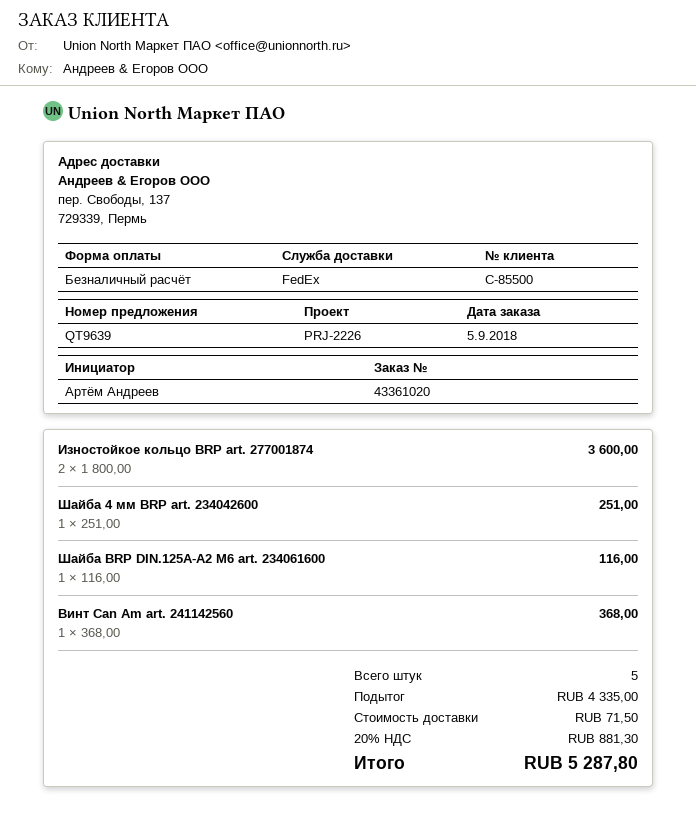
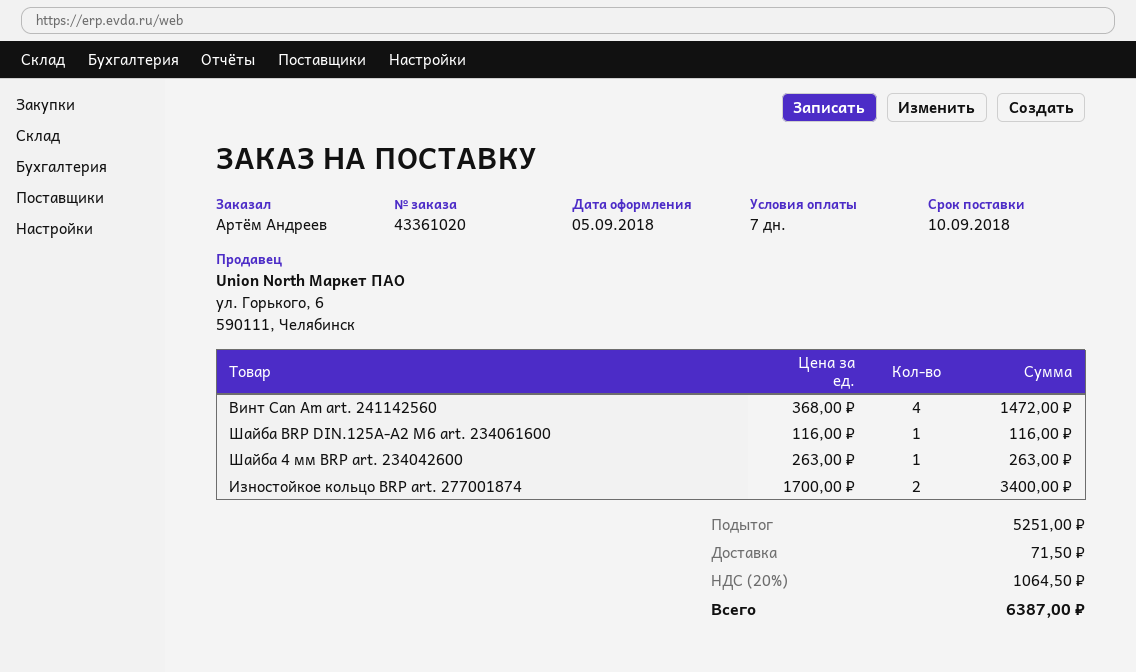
Изностойкое кольцо BRP art. 277001874: 2 x 1800.00 = 3600.00 -> 2 x 1700.00 = 3400.00
Шайба 4 мм BRP art. 234042600: 1 x 251.00 = 251.00 -> 1 x 263.00 = 263.00
Винт Can Am art. 241142560: 1 x 368.00 = 368.00 -> 4 x 368.00 = 1472.00
subtotal: 4335.00 -> 5251.00
tax: 20% = 881.30 -> 20% = 1064.50
total: 5287.80 -> 6387.00

